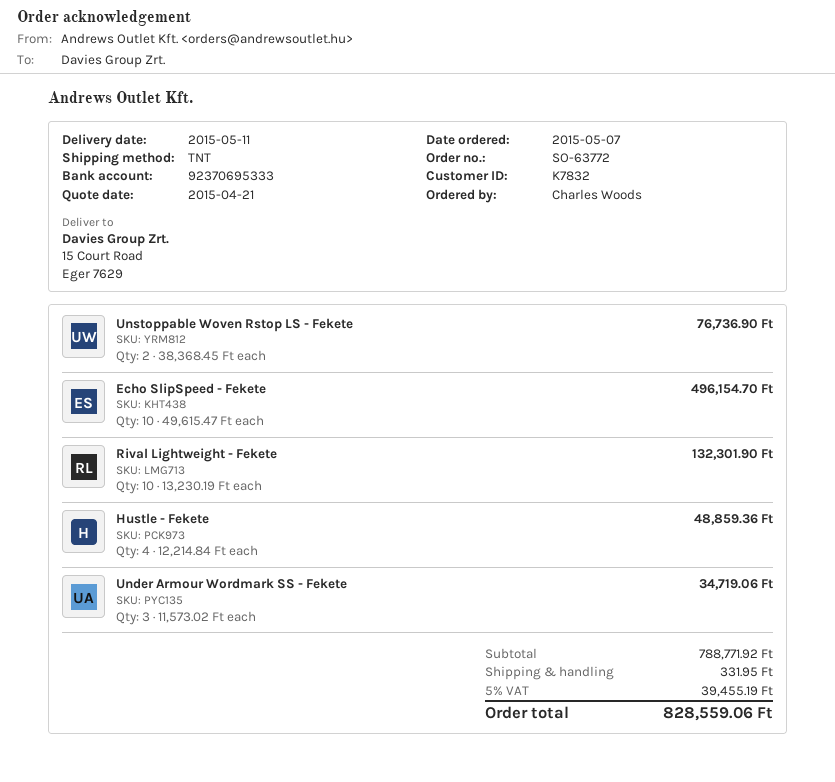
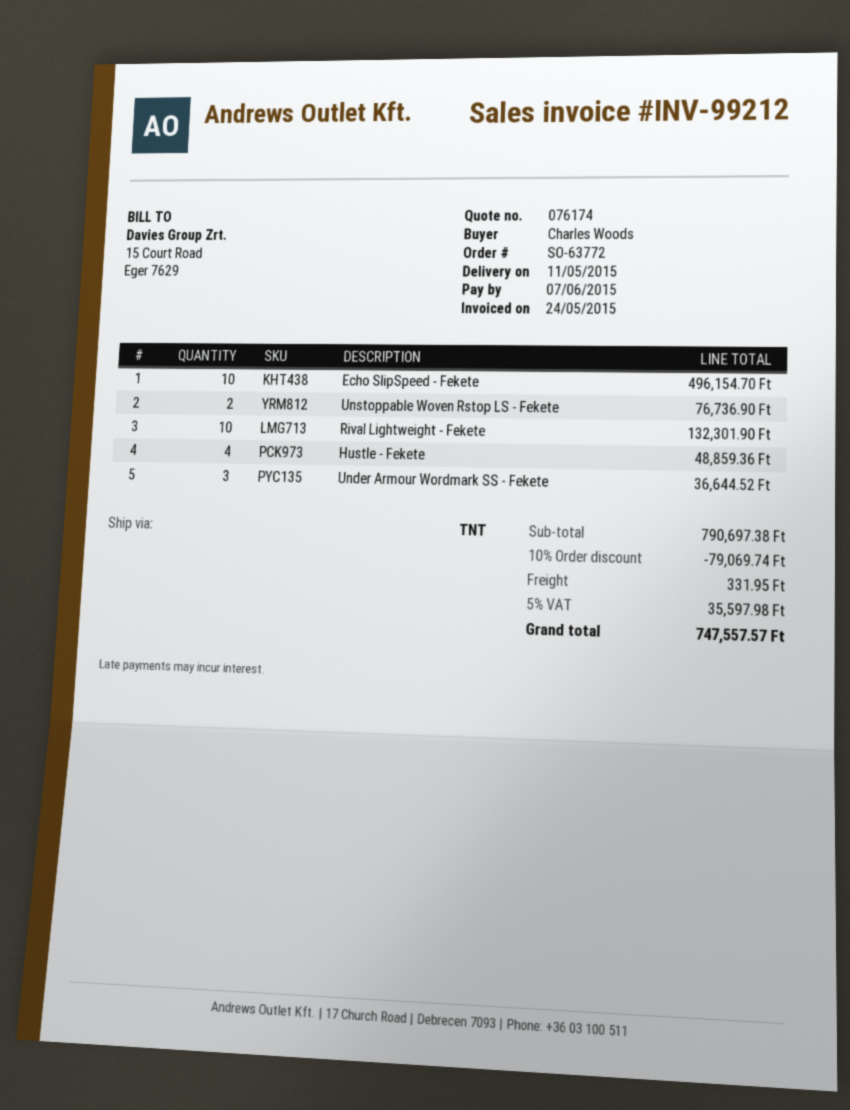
Under Armour Wordmark SS - Fekete: 3 for 34719.06 -> 3 for 36644.52
subtotal: 788771.92 -> 790697.38
discount: none -> 10% = 79069.74
tax: 5% = 39455.19 -> 5% = 35597.98
total: 828559.06 -> 747557.57

